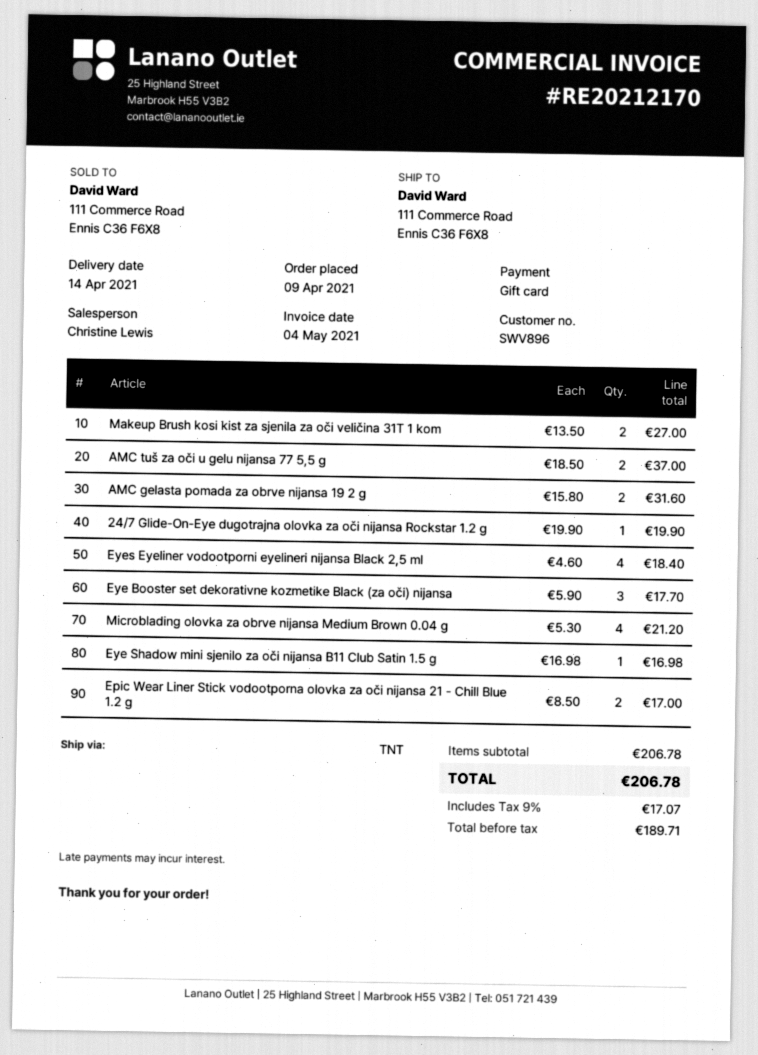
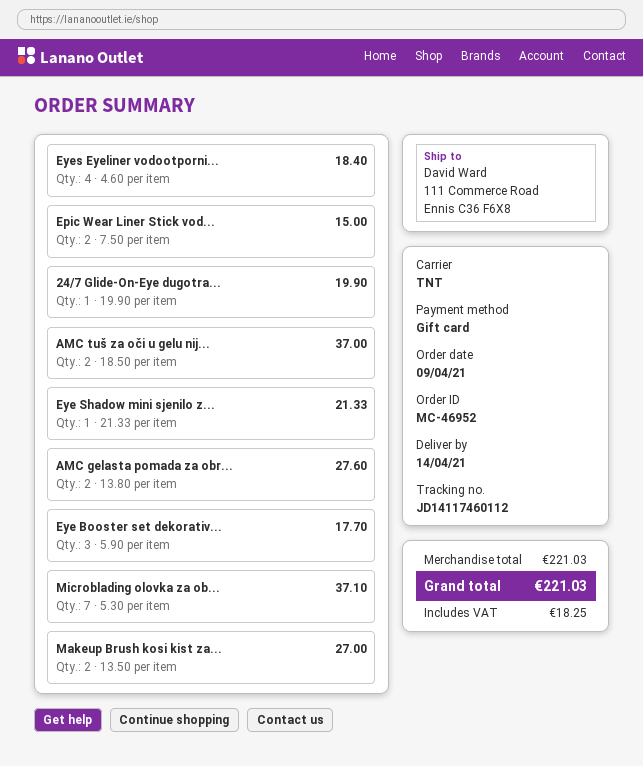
AMC gelasta pomada za obrve nijansa 19 2 g: 2 x 15.80 = 31.60 -> 2 x 13.80 = 27.60
Microblading olovka za obrve nijansa Medium Brown 0.04 g: 4 x 5.30 = 21.20 -> 7 x 5.30 = 37.10
Eye Shadow mini sjenilo za oči nijansa B11 Club Satin 1.5 g: 1 x 16.98 = 16.98 -> 1 x 21.33 = 21.33
Epic Wear Liner Stick vodootporna olovka za oči nijansa 21 - Chill Blue 1.2 g: 2 x 8.50 = 17.00 -> 2 x 7.50 = 15.00
subtotal: 206.78 -> 221.03
tax: 17.07 -> 18.25
total: 206.78 -> 221.03

